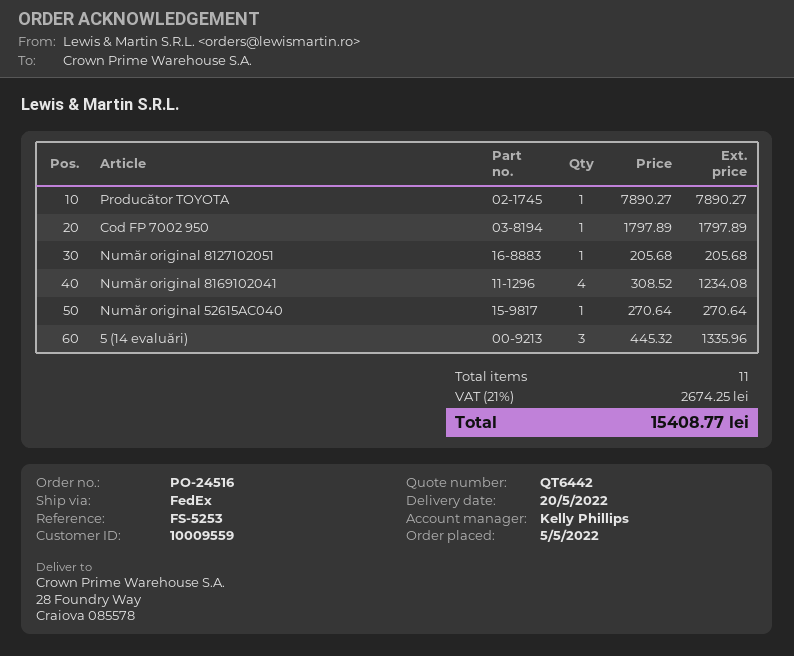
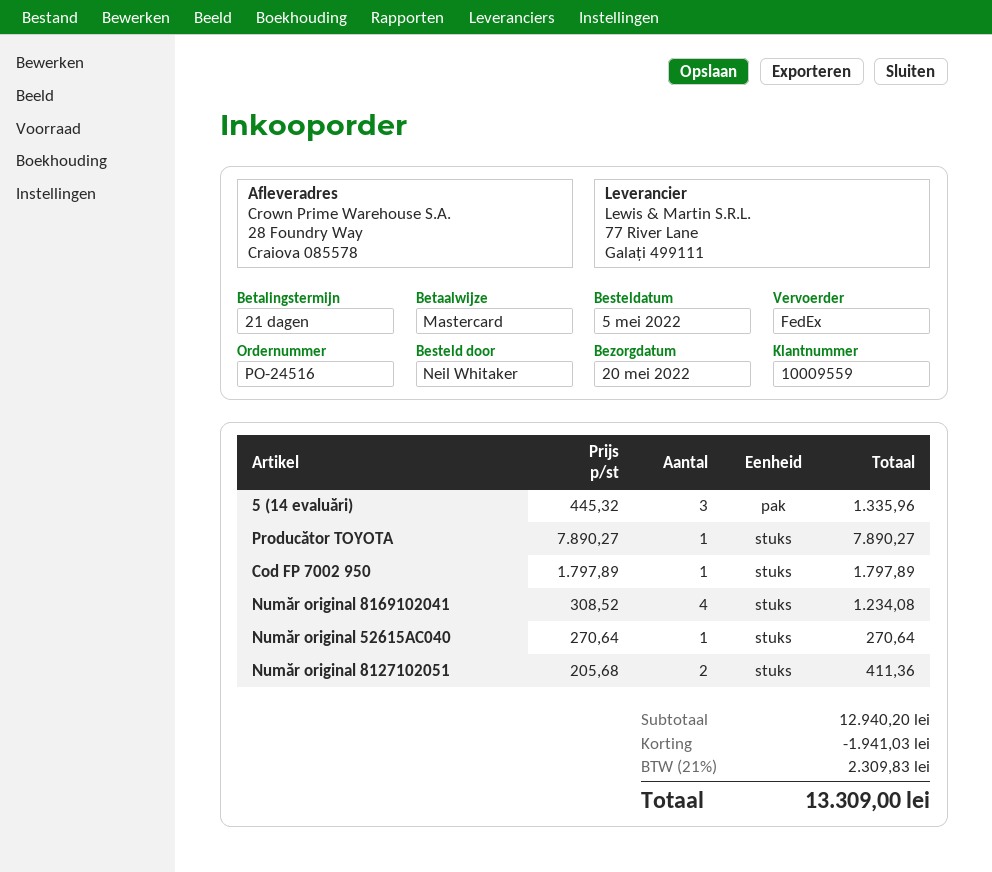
Număr original 8127102051: 1 x 205.68 = 205.68 -> 2 x 205.68 = 411.36
discount: none -> 1941.03
tax: 21% = 2674.25 -> 21% = 2309.83
total: 15408.77 -> 13309.00

